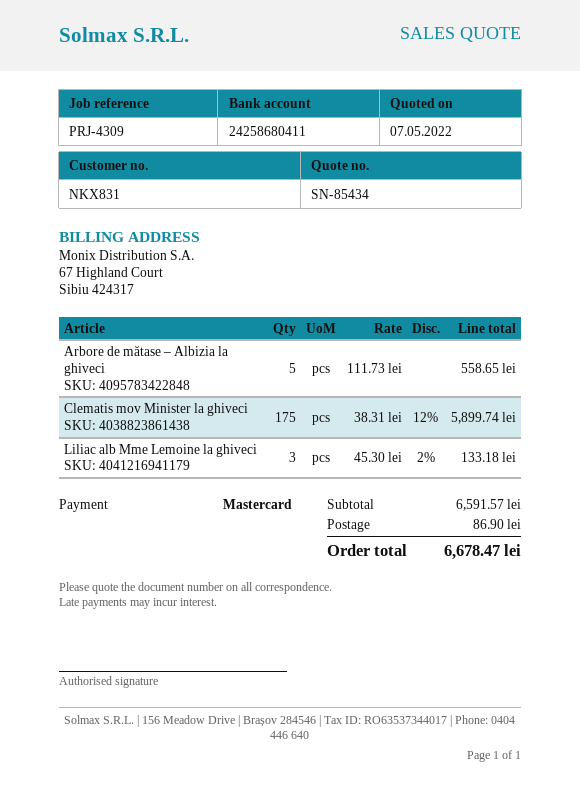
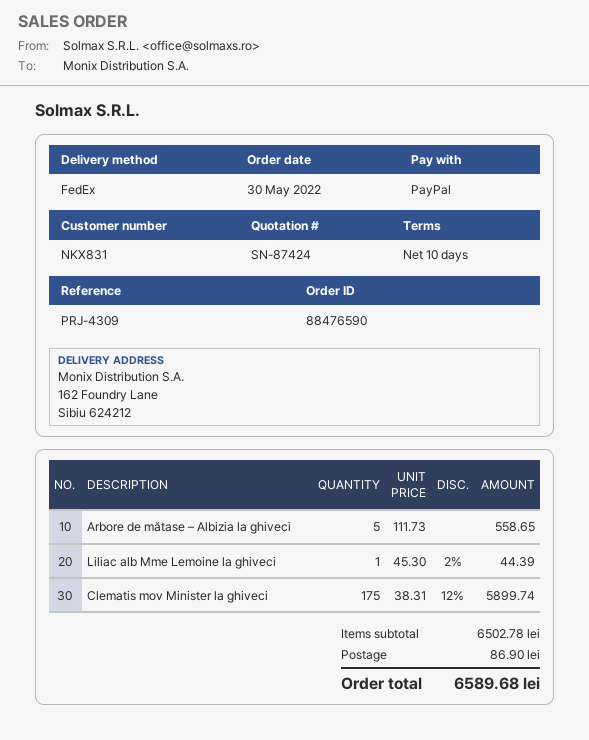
quote number: SN-85434 -> SN-87424
payment method: Mastercard -> PayPal
Liliac alb Mme Lemoine la ghiveci: 3 x 45.30 - 2% = 133.18 -> 1 x 45.30 - 2% = 44.39
subtotal: 6591.57 -> 6502.78
total: 6678.47 -> 6589.68

